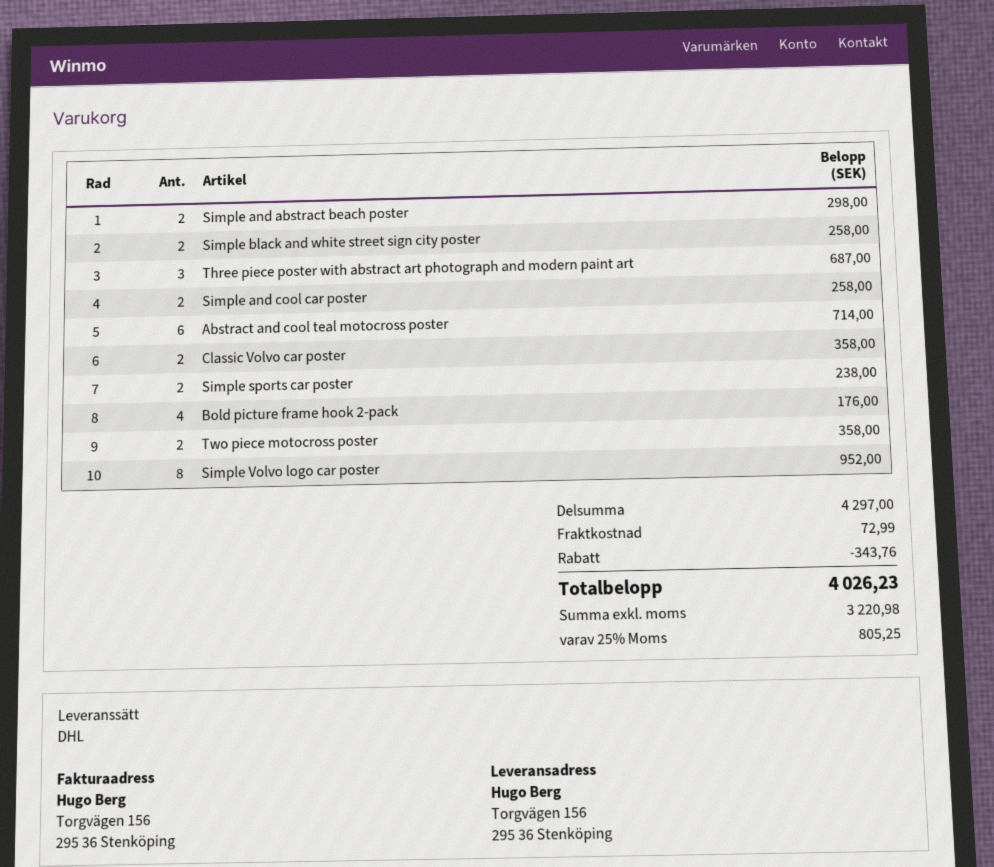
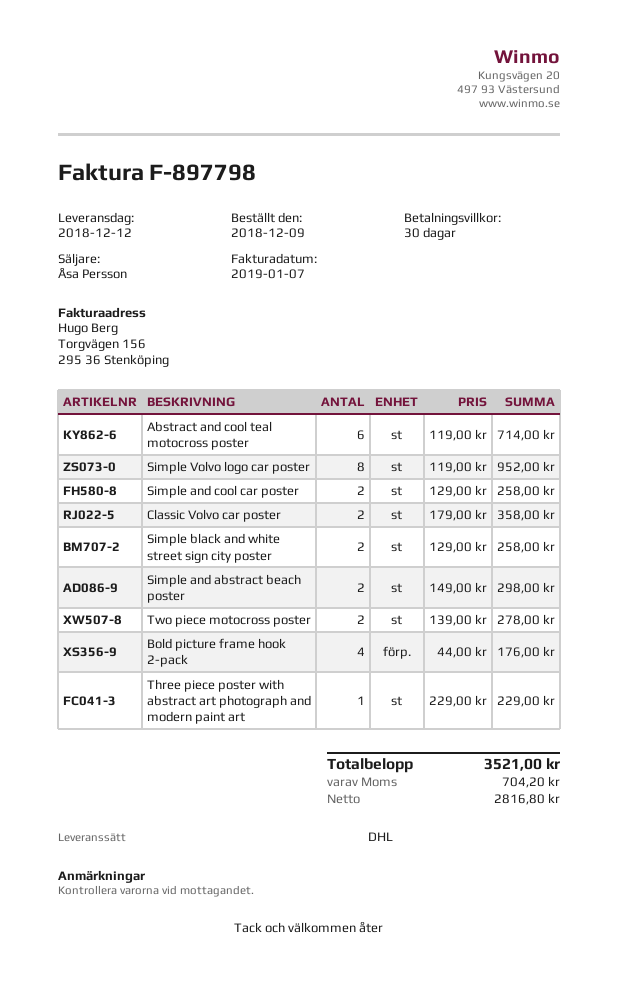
Three piece poster with abstract art photograph and modern paint art: 3 for 687.00 -> 1 for 229.00
Simple sports car poster: 2 for 238.00 -> none
Two piece motocross poster: 2 for 358.00 -> 2 for 278.00
discount: 343.76 -> none
shipping: 72.99 -> none
net: 3220.98 -> 2816.80
tax: 805.25 -> 704.20
total: 4026.23 -> 3521.00

